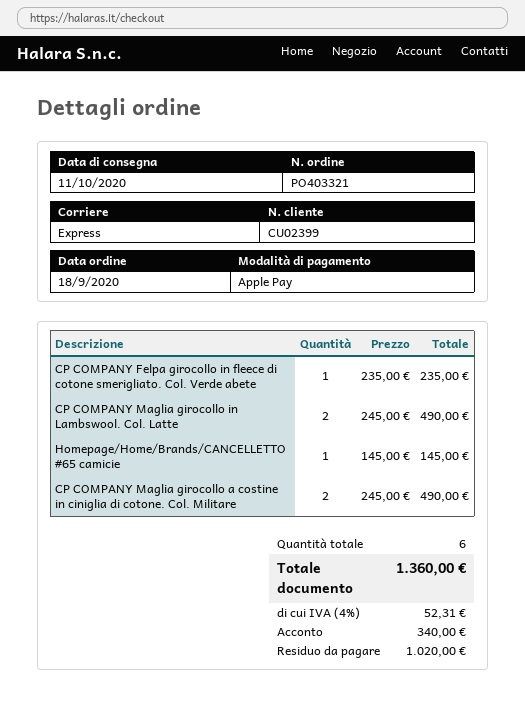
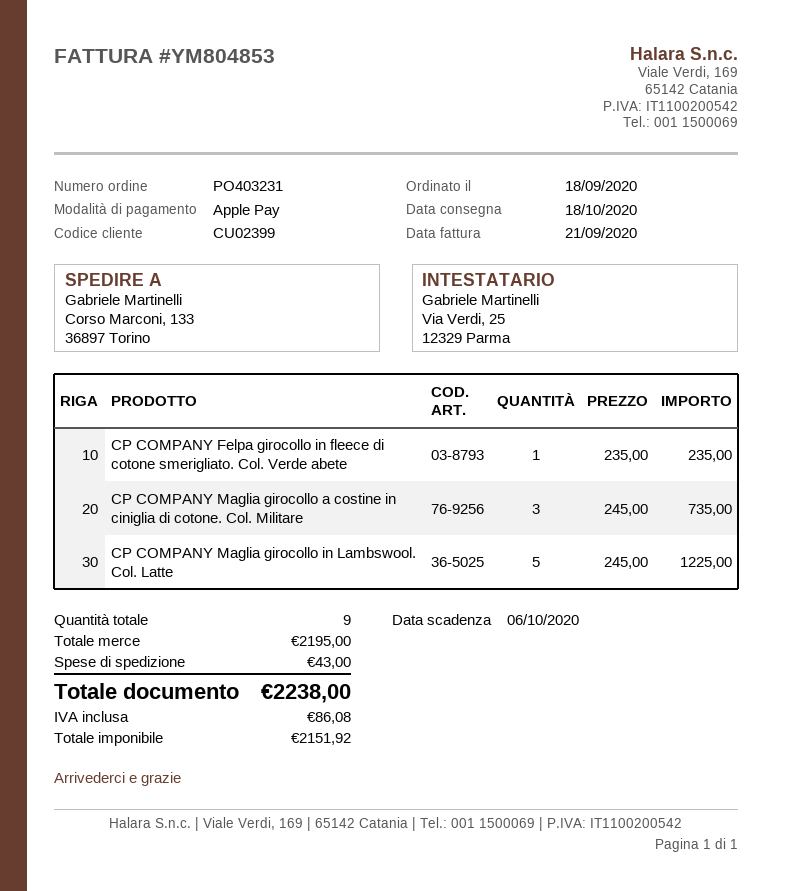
order number: PO403321 -> PO403231
delivery date: 2020-10-11 -> 2020-10-18
CP COMPANY Maglia girocollo in Lambswool. Col. Latte: 2 x 245.00 = 490.00 -> 5 x 245.00 = 1225.00
Homepage/Home/Brands/CANCELLETTO #65 camicie: 1 x 145.00 = 145.00 -> none
CP COMPANY Maglia girocollo a costine in ciniglia di cotone. Col. Militare: 2 x 245.00 = 490.00 -> 3 x 245.00 = 735.00
total quantity: 6 -> 9
shipping: none -> 43.00
tax: 52.31 -> 86.08
total: 1360.00 -> 2238.00

